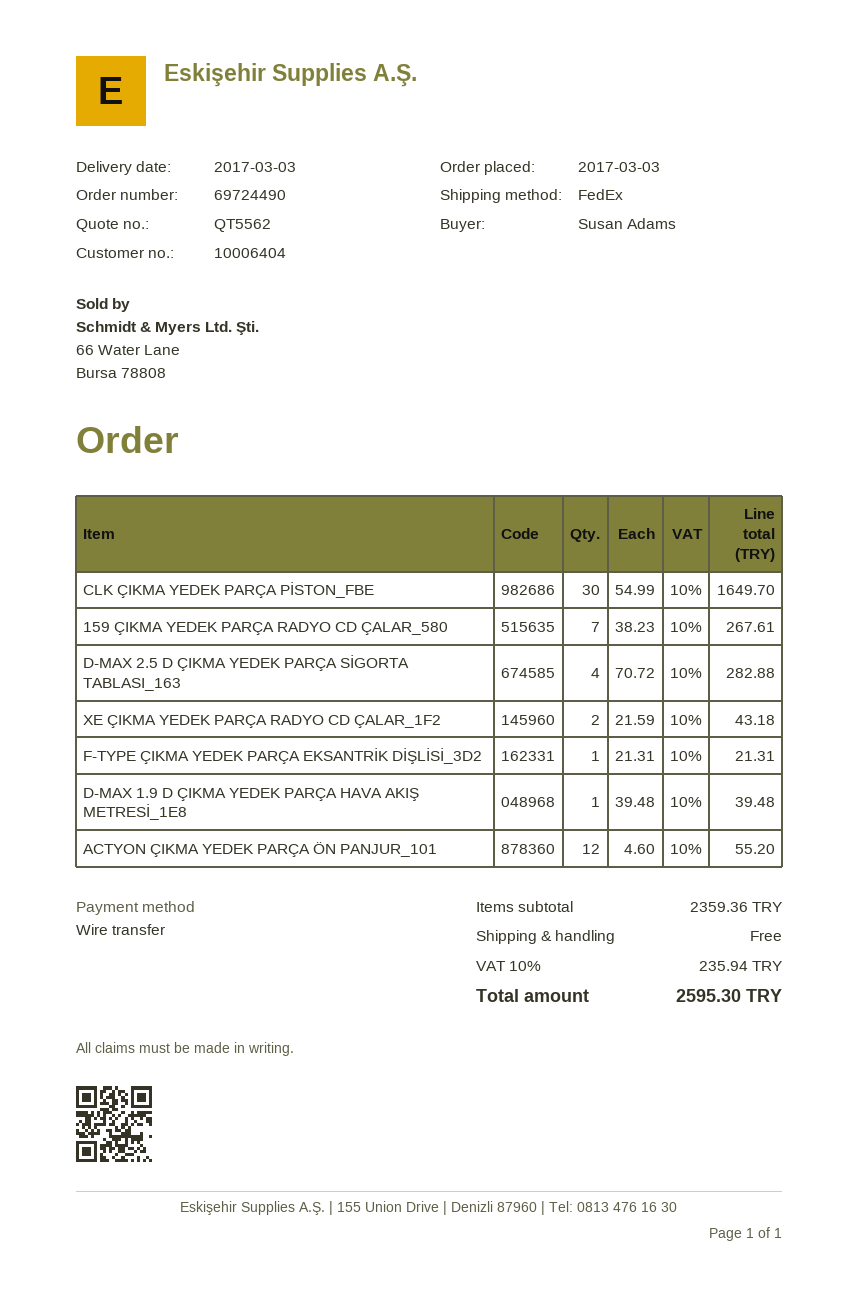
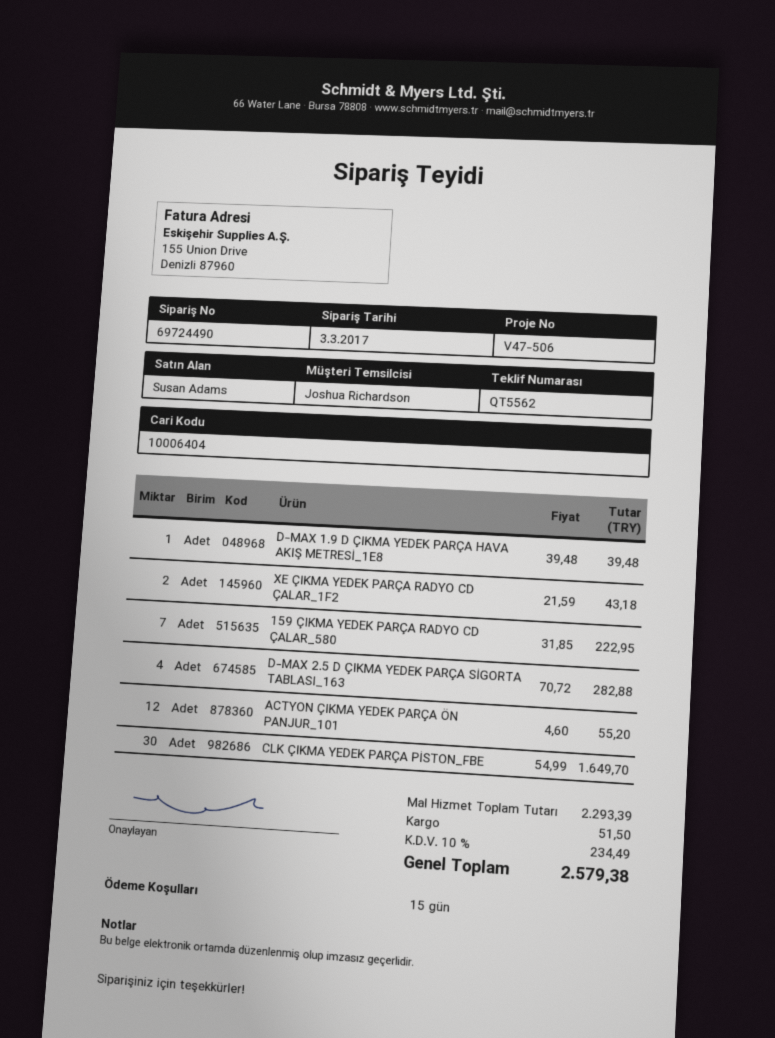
159 ÇIKMA YEDEK PARÇA RADYO CD ÇALAR_580: 7 x 38.23 = 267.61 -> 7 x 31.85 = 222.95
F-TYPE ÇIKMA YEDEK PARÇA EKSANTRİK DİŞLİSİ_3D2: 1 x 21.31 = 21.31 -> none
subtotal: 2359.36 -> 2293.39
shipping: 0.00 -> 51.50
tax: 10% = 235.94 -> 10% = 234.49
total: 2595.30 -> 2579.38

